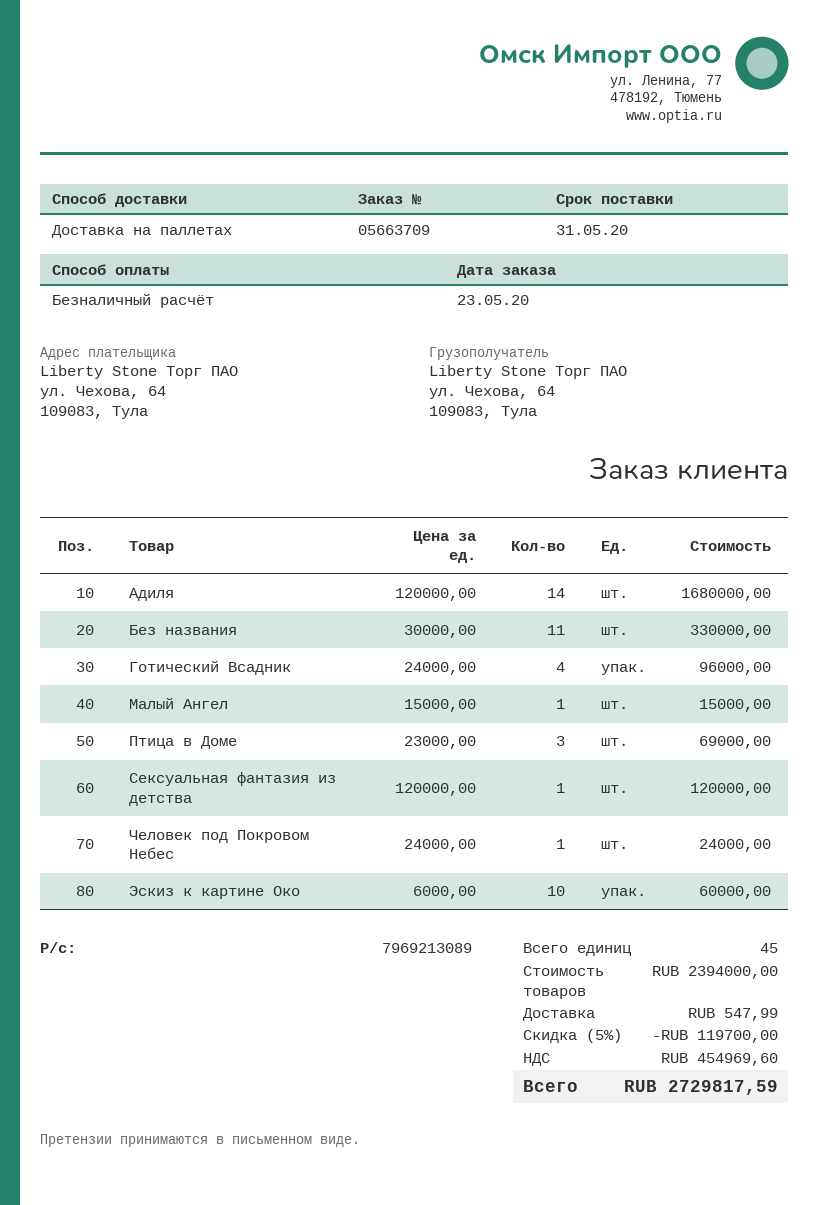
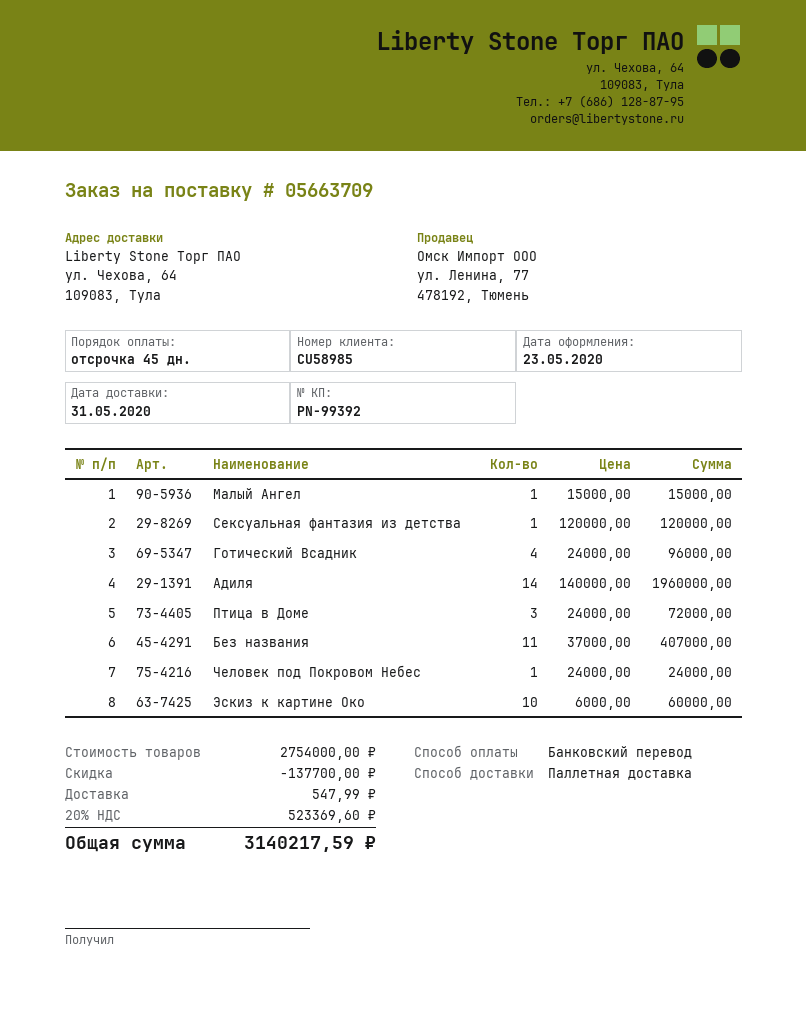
Адиля: 14 x 120000.00 = 1680000.00 -> 14 x 140000.00 = 1960000.00
Без названия: 11 x 30000.00 = 330000.00 -> 11 x 37000.00 = 407000.00
Птица в Доме: 3 x 23000.00 = 69000.00 -> 3 x 24000.00 = 72000.00
subtotal: 2394000.00 -> 2754000.00
discount: 119700.00 -> 137700.00
tax: 454969.60 -> 523369.60
total: 2729817.59 -> 3140217.59

